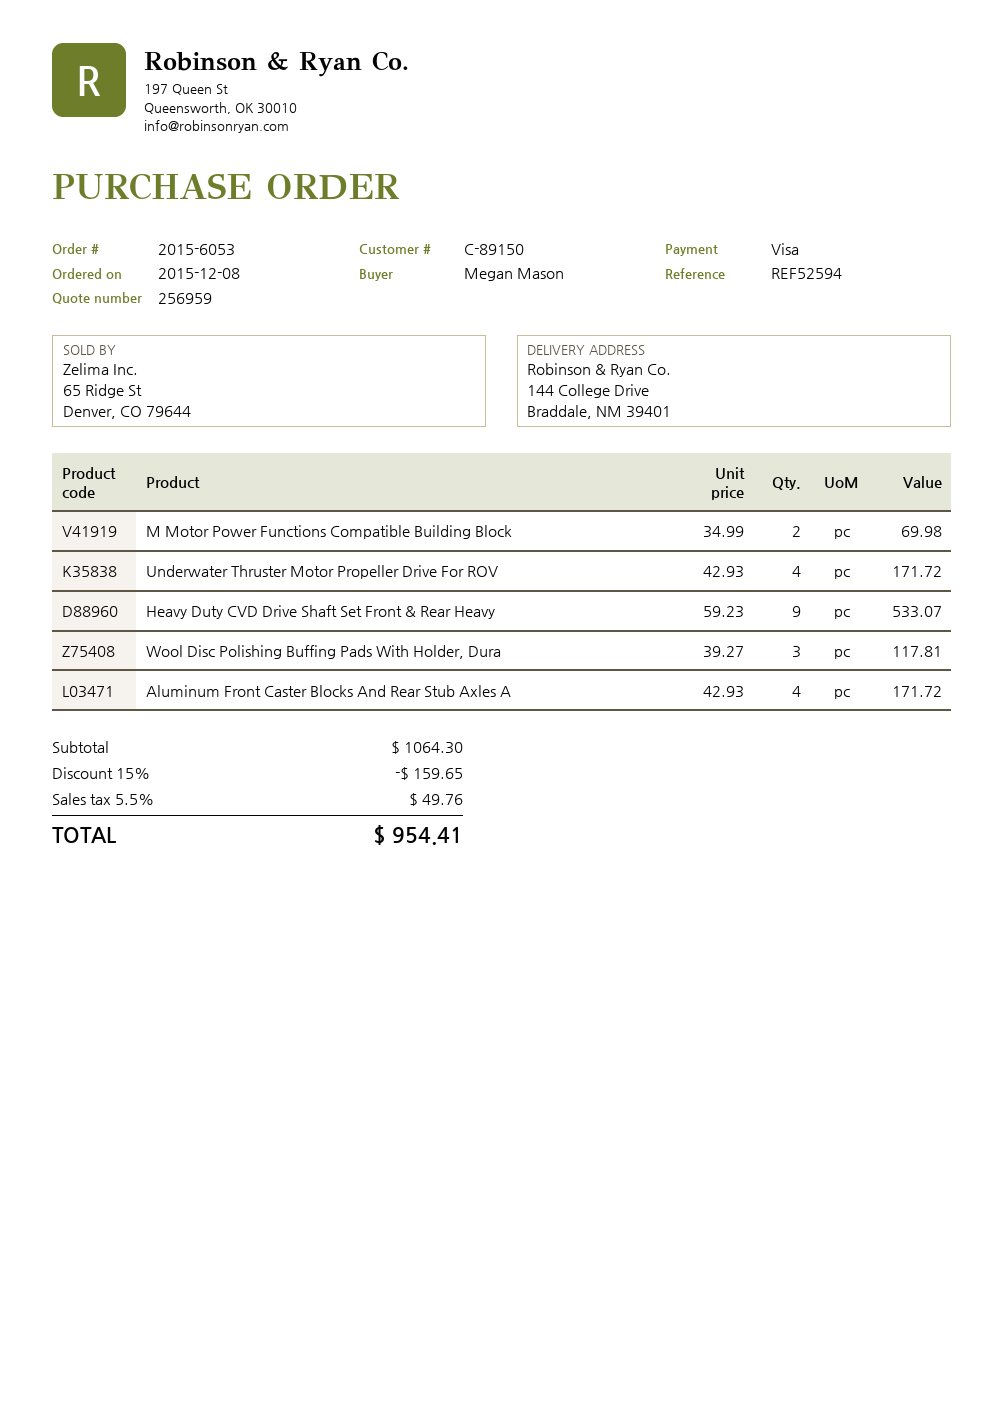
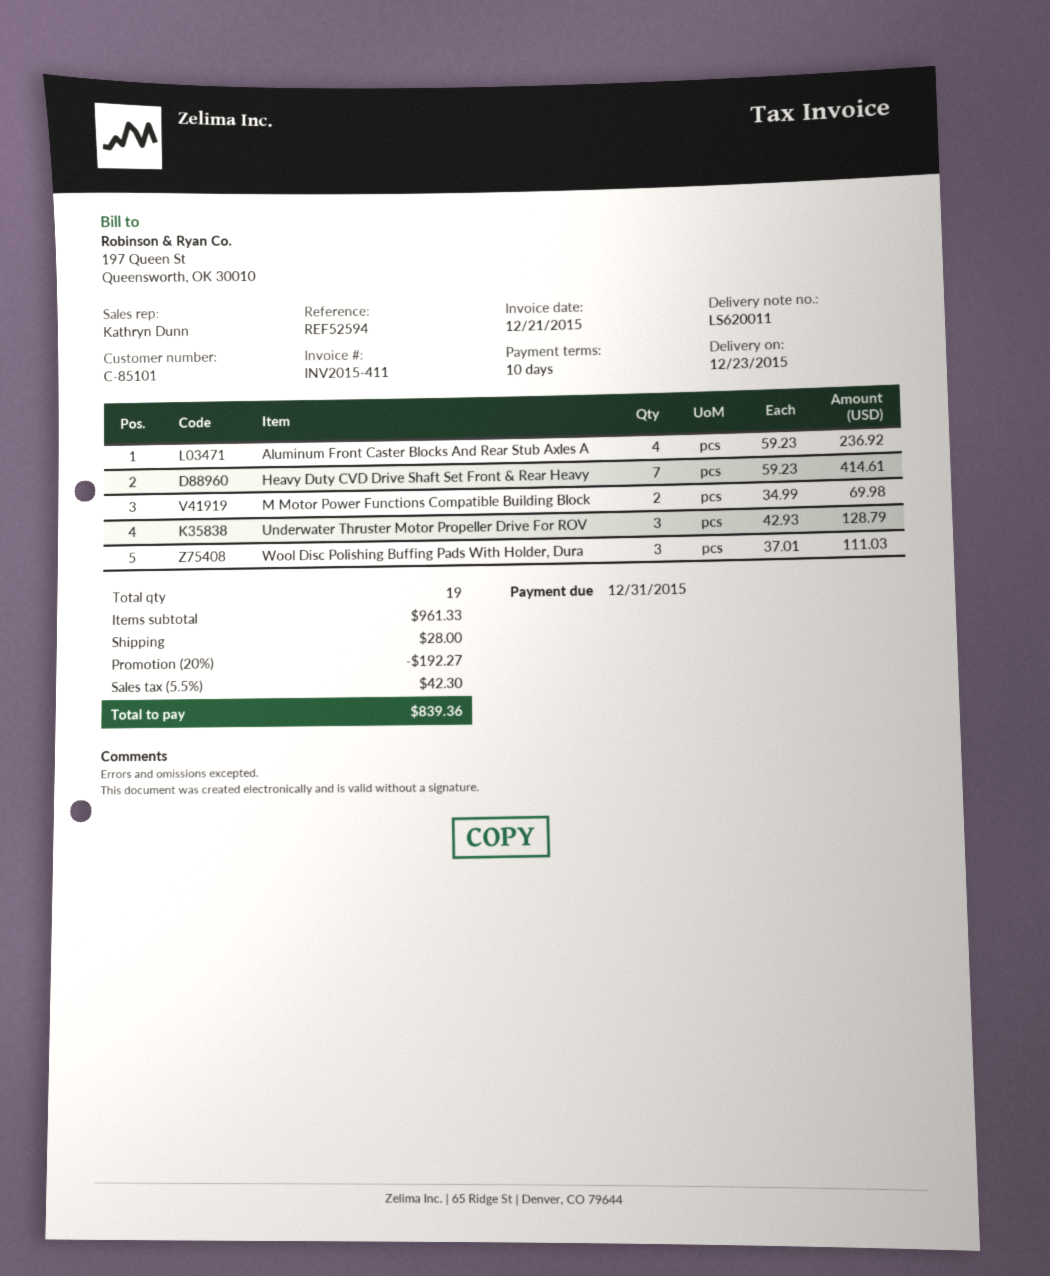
customer number: C-89150 -> C-85101
Underwater Thruster Motor Propeller Drive For ROV: 4 x 42.93 = 171.72 -> 3 x 42.93 = 128.79
Heavy Duty CVD Drive Shaft Set Front & Rear Heavy: 9 x 59.23 = 533.07 -> 7 x 59.23 = 414.61
Wool Disc Polishing Buffing Pads With Holder, Dura: 3 x 39.27 = 117.81 -> 3 x 37.01 = 111.03
Aluminum Front Caster Blocks And Rear Stub Axles A: 4 x 42.93 = 171.72 -> 4 x 59.23 = 236.92
subtotal: 1064.30 -> 961.33
discount: 15% = 159.65 -> 20% = 192.27
shipping: none -> 28.00
tax: 5.5% = 49.76 -> 5.5% = 42.30
total: 954.41 -> 839.36

